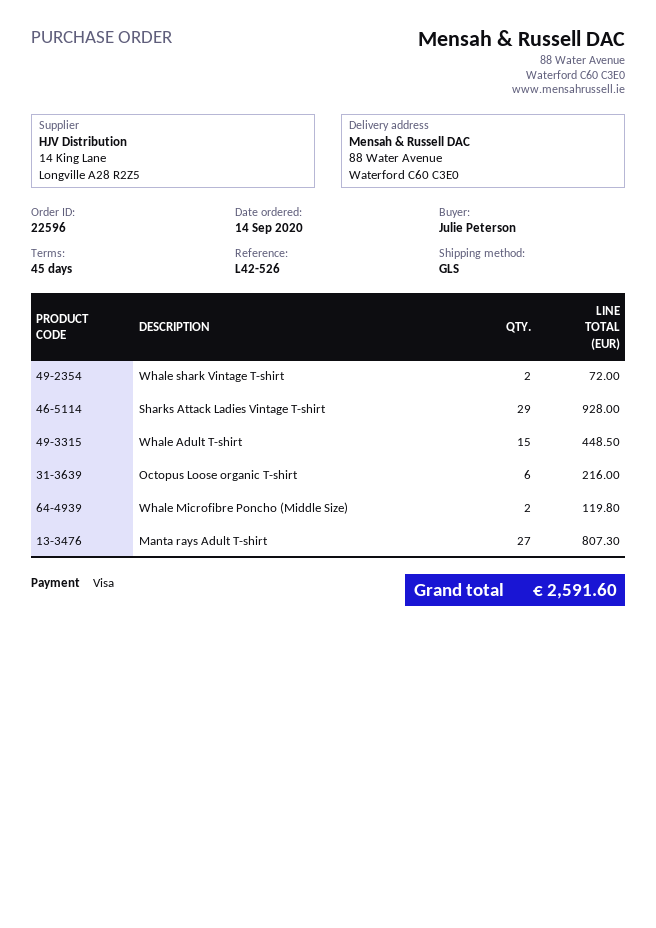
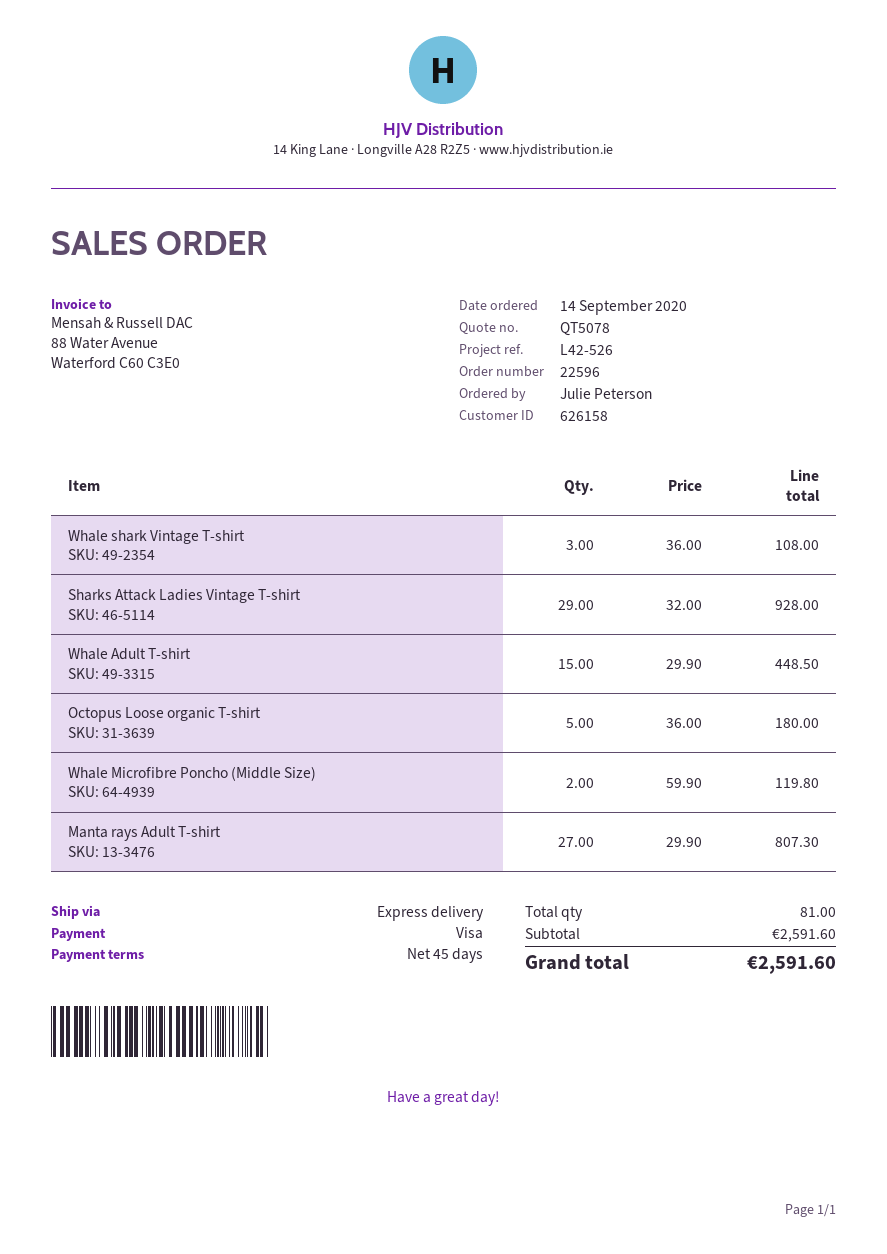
shipping method: GLS -> express
Whale shark Vintage T-shirt: 2 for 72.00 -> 3 for 108.00
Octopus Loose organic T-shirt: 6 for 216.00 -> 5 for 180.00

